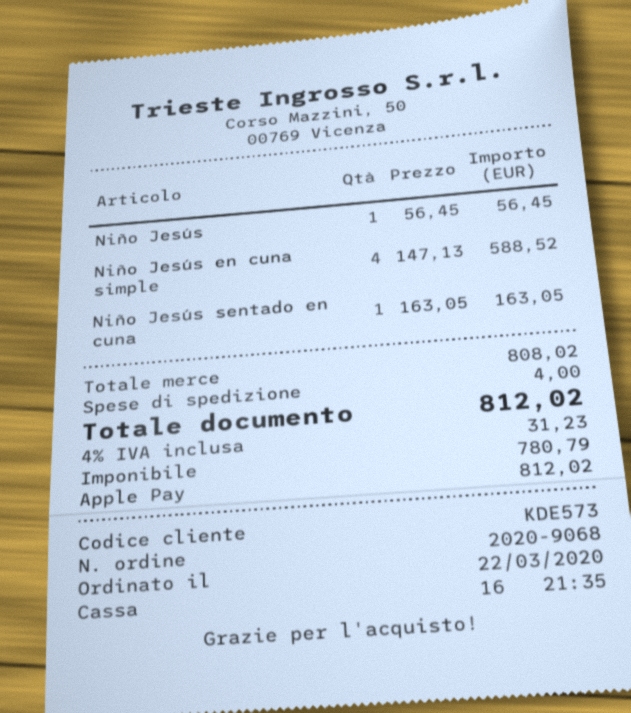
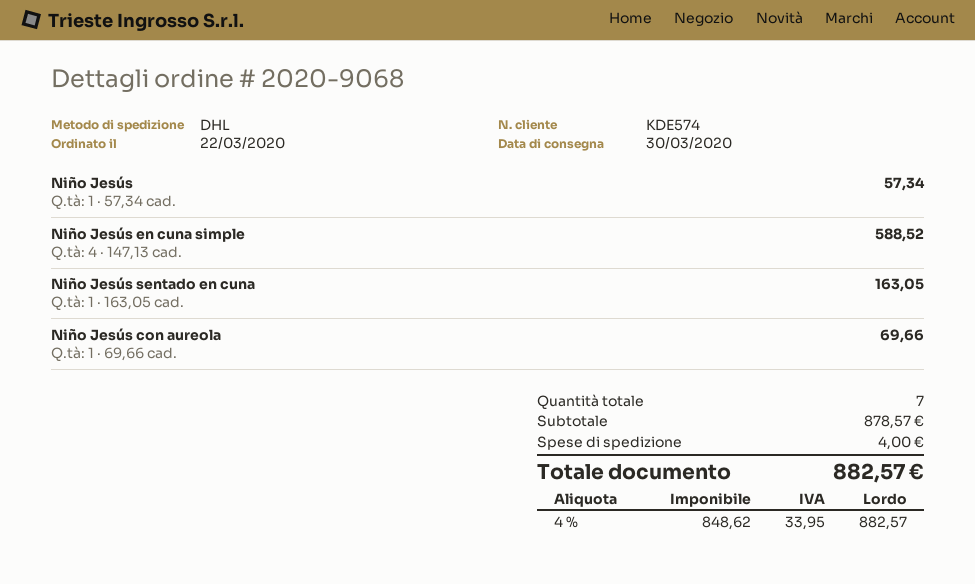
customer number: KDE573 -> KDE574
Niño Jesús: 1 x 56.45 = 56.45 -> 1 x 57.34 = 57.34
Niño Jesús con aureola: none -> 1 x 69.66 = 69.66
subtotal: 808.02 -> 878.57
net: 780.79 -> 848.62
tax: 4% = 31.23 -> 4% = 33.95
total: 812.02 -> 882.57

